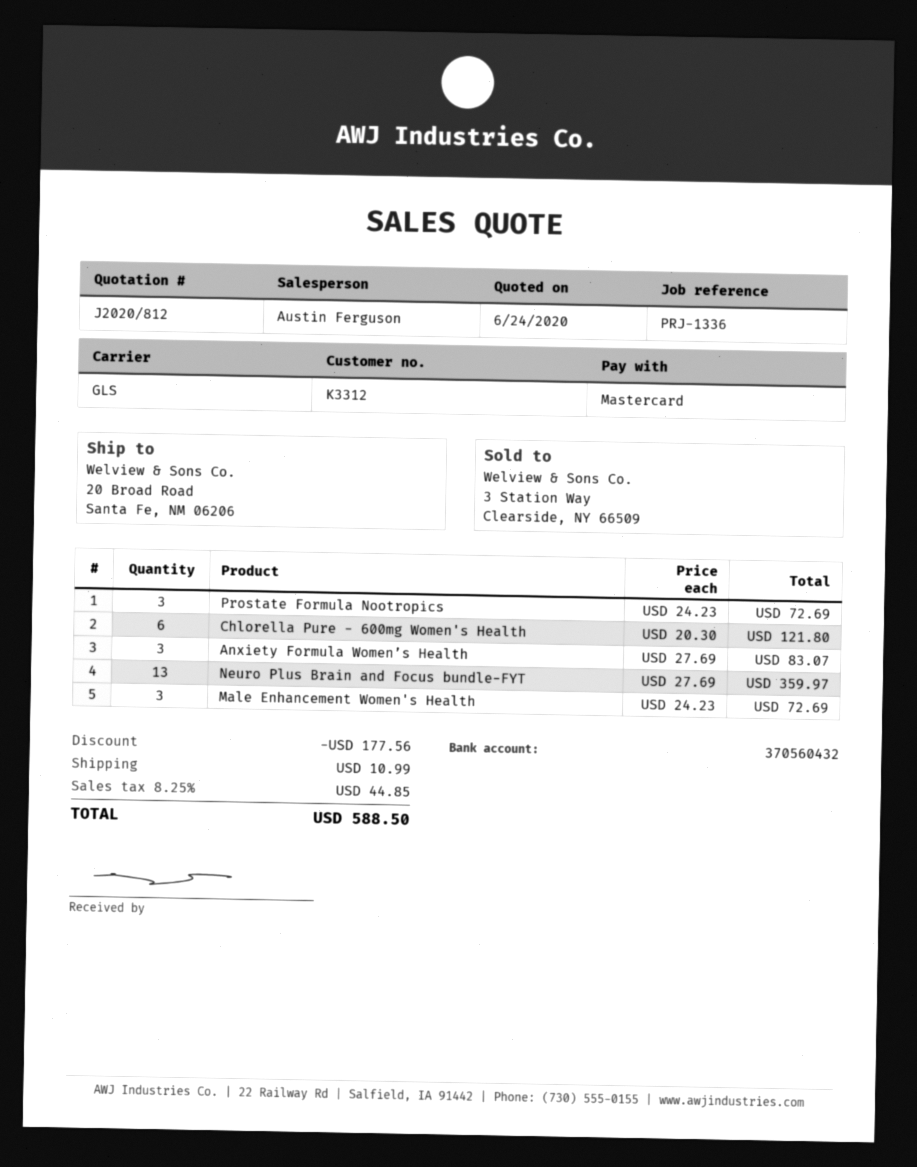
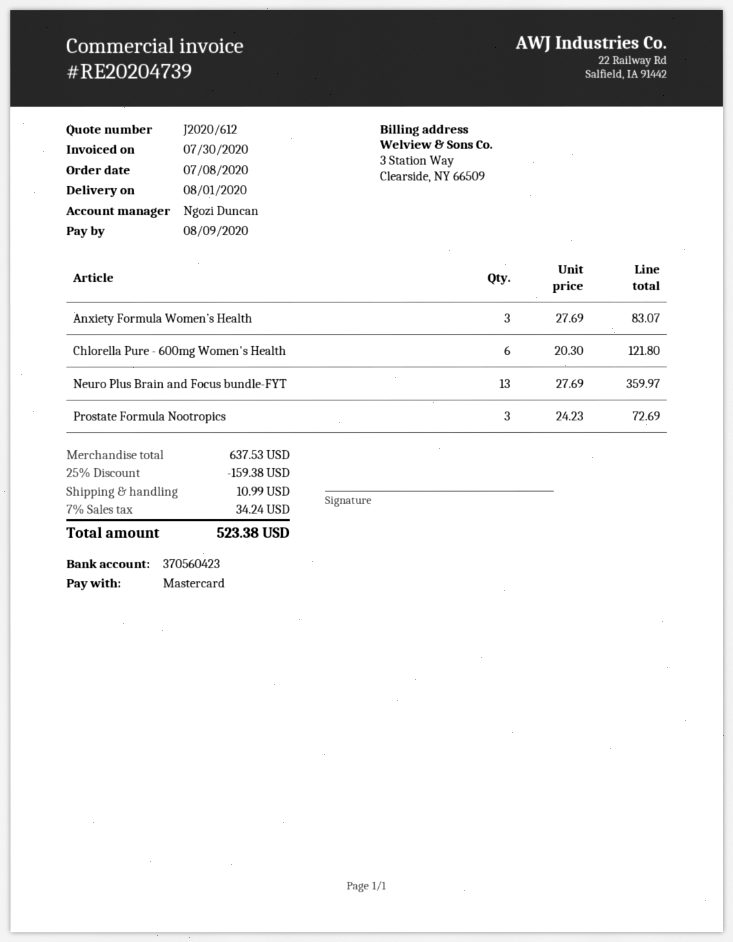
quote number: J2020/812 -> J2020/612
sales rep: Austin Ferguson -> Ngozi Duncan
bank account: 370560432 -> 370560423
Male Enhancement Women's Health: 3 x 24.23 = 72.69 -> none
discount: 177.56 -> 159.38
tax: 8.25% = 44.85 -> 7% = 34.24
total: 588.50 -> 523.38

